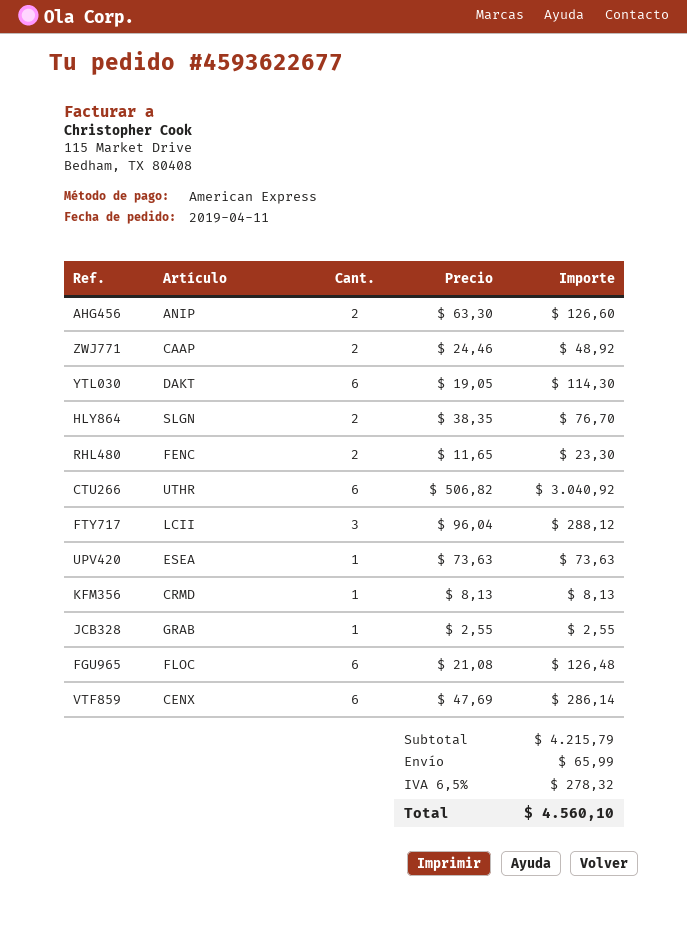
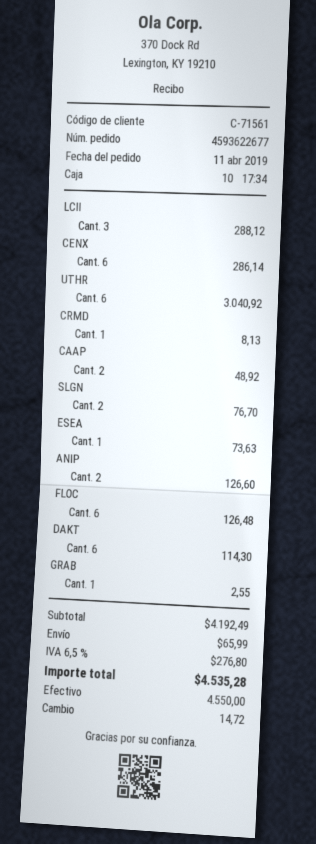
payment method: American Express -> cash
FENC: 2 for 23.30 -> none
subtotal: 4215.79 -> 4192.49
tax: 6.5% = 278.32 -> 6.5% = 276.80
total: 4560.10 -> 4535.28

